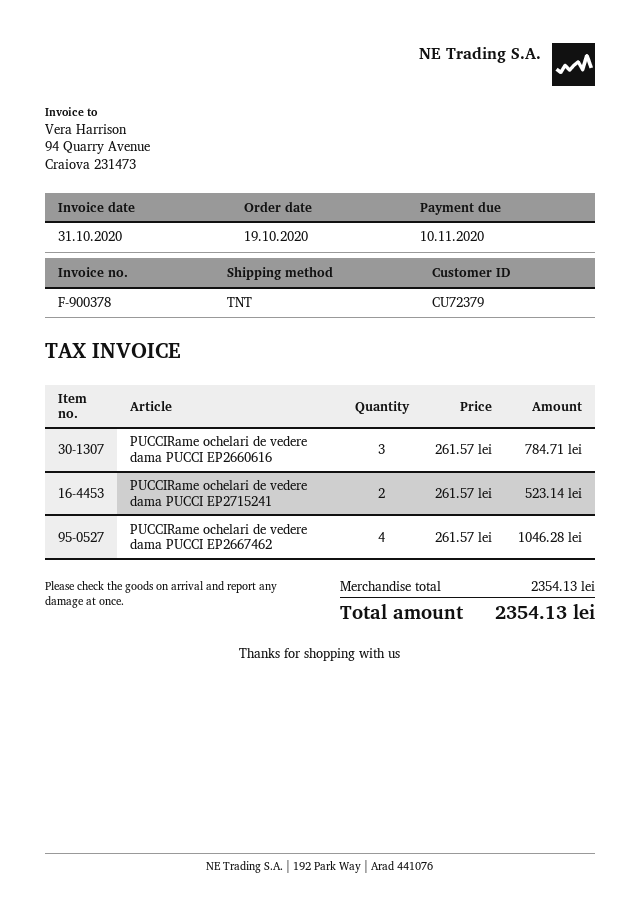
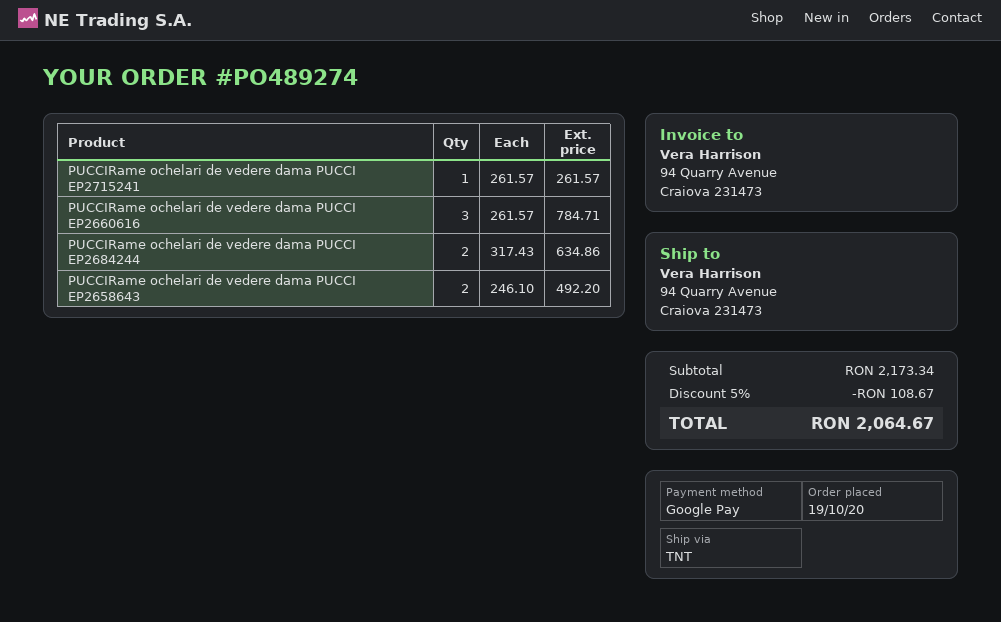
PUCCIRame ochelari de vedere dama PUCCI EP2715241: 2 x 261.57 = 523.14 -> 1 x 261.57 = 261.57
PUCCIRame ochelari de vedere dama PUCCI EP2667462: 4 x 261.57 = 1046.28 -> none
PUCCIRame ochelari de vedere dama PUCCI EP2684244: none -> 2 x 317.43 = 634.86
PUCCIRame ochelari de vedere dama PUCCI EP2658643: none -> 2 x 246.10 = 492.20
subtotal: 2354.13 -> 2173.34
discount: none -> 5% = 108.67
total: 2354.13 -> 2064.67

